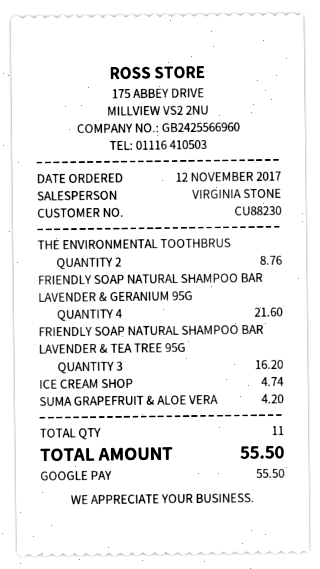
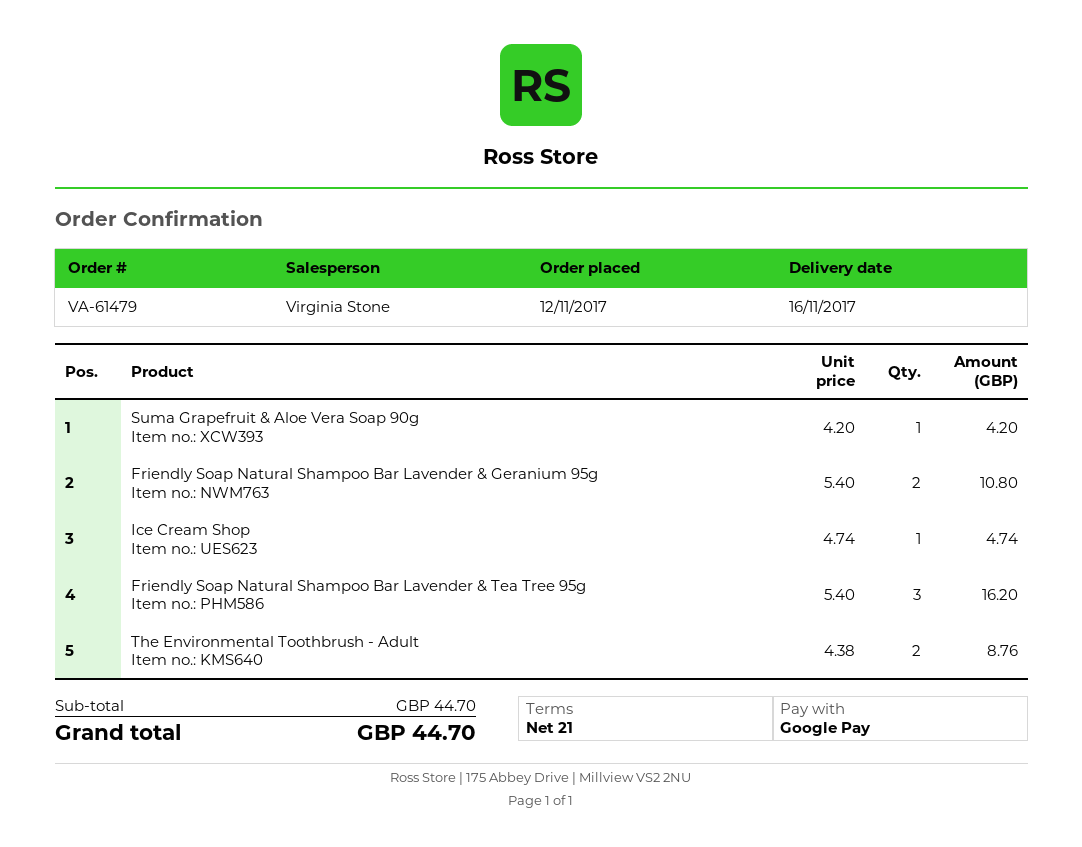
FRIENDLY SOAP NATURAL SHAMPOO BAR LAVENDER & GERANIUM 95G: 4 for 21.60 -> 2 for 10.80
total: 55.50 -> 44.70

